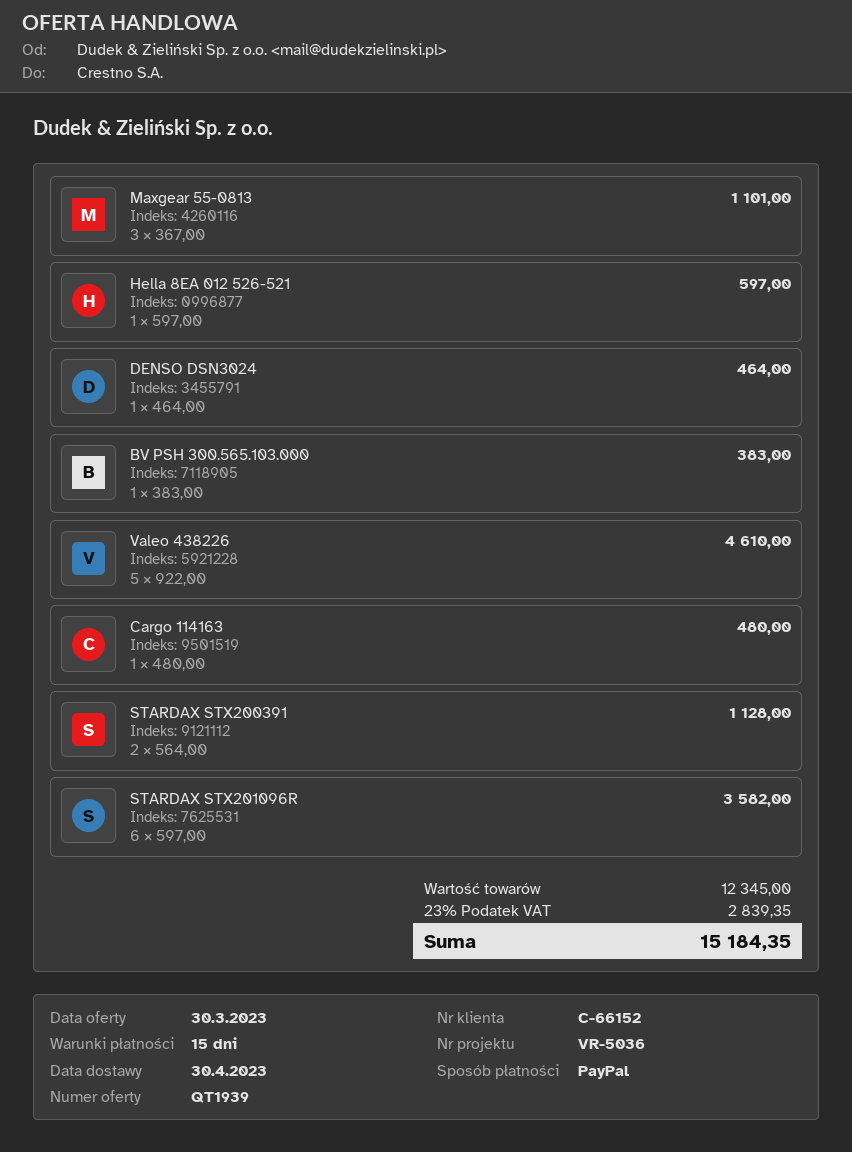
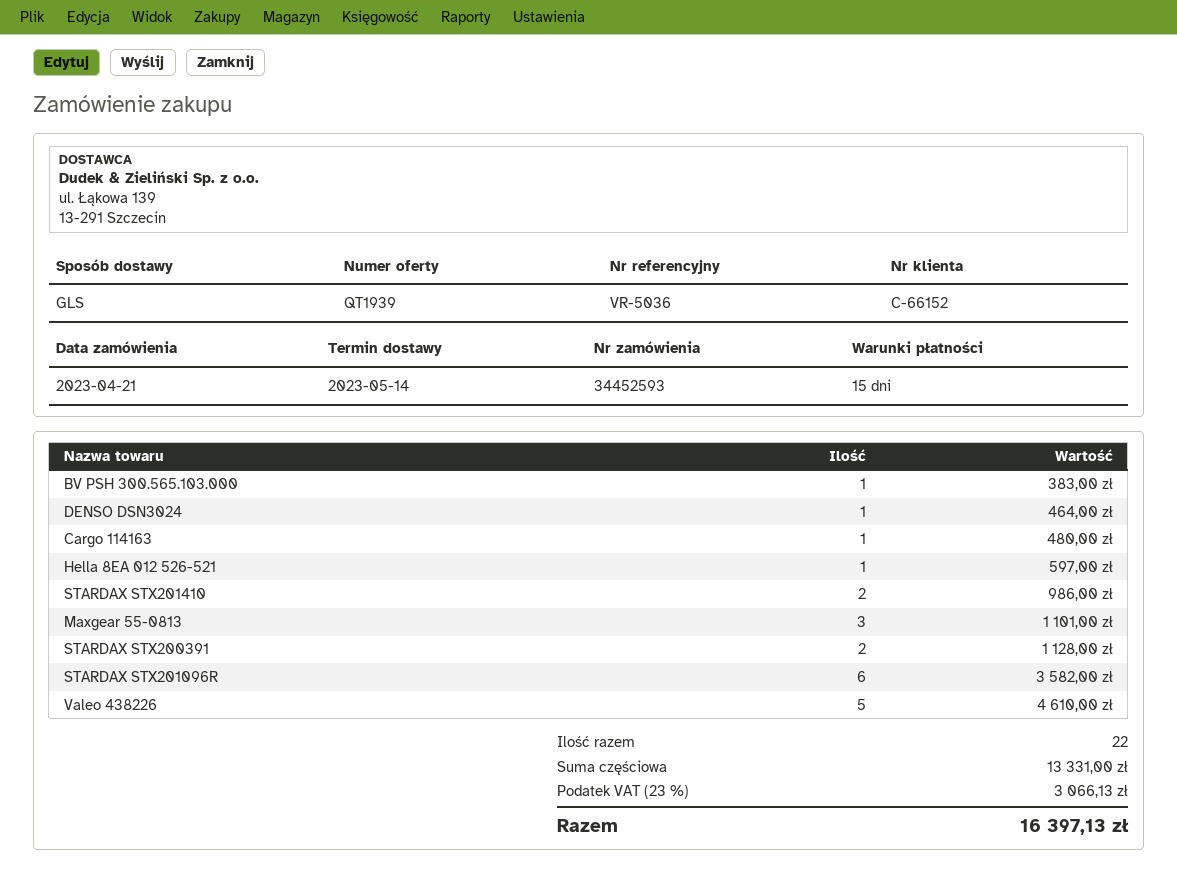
delivery date: 2023-04-30 -> 2023-05-14
STARDAX STX201410: none -> 2 for 986.00
subtotal: 12345.00 -> 13331.00
tax: 23% = 2839.35 -> 23% = 3066.13
total: 15184.35 -> 16397.13

